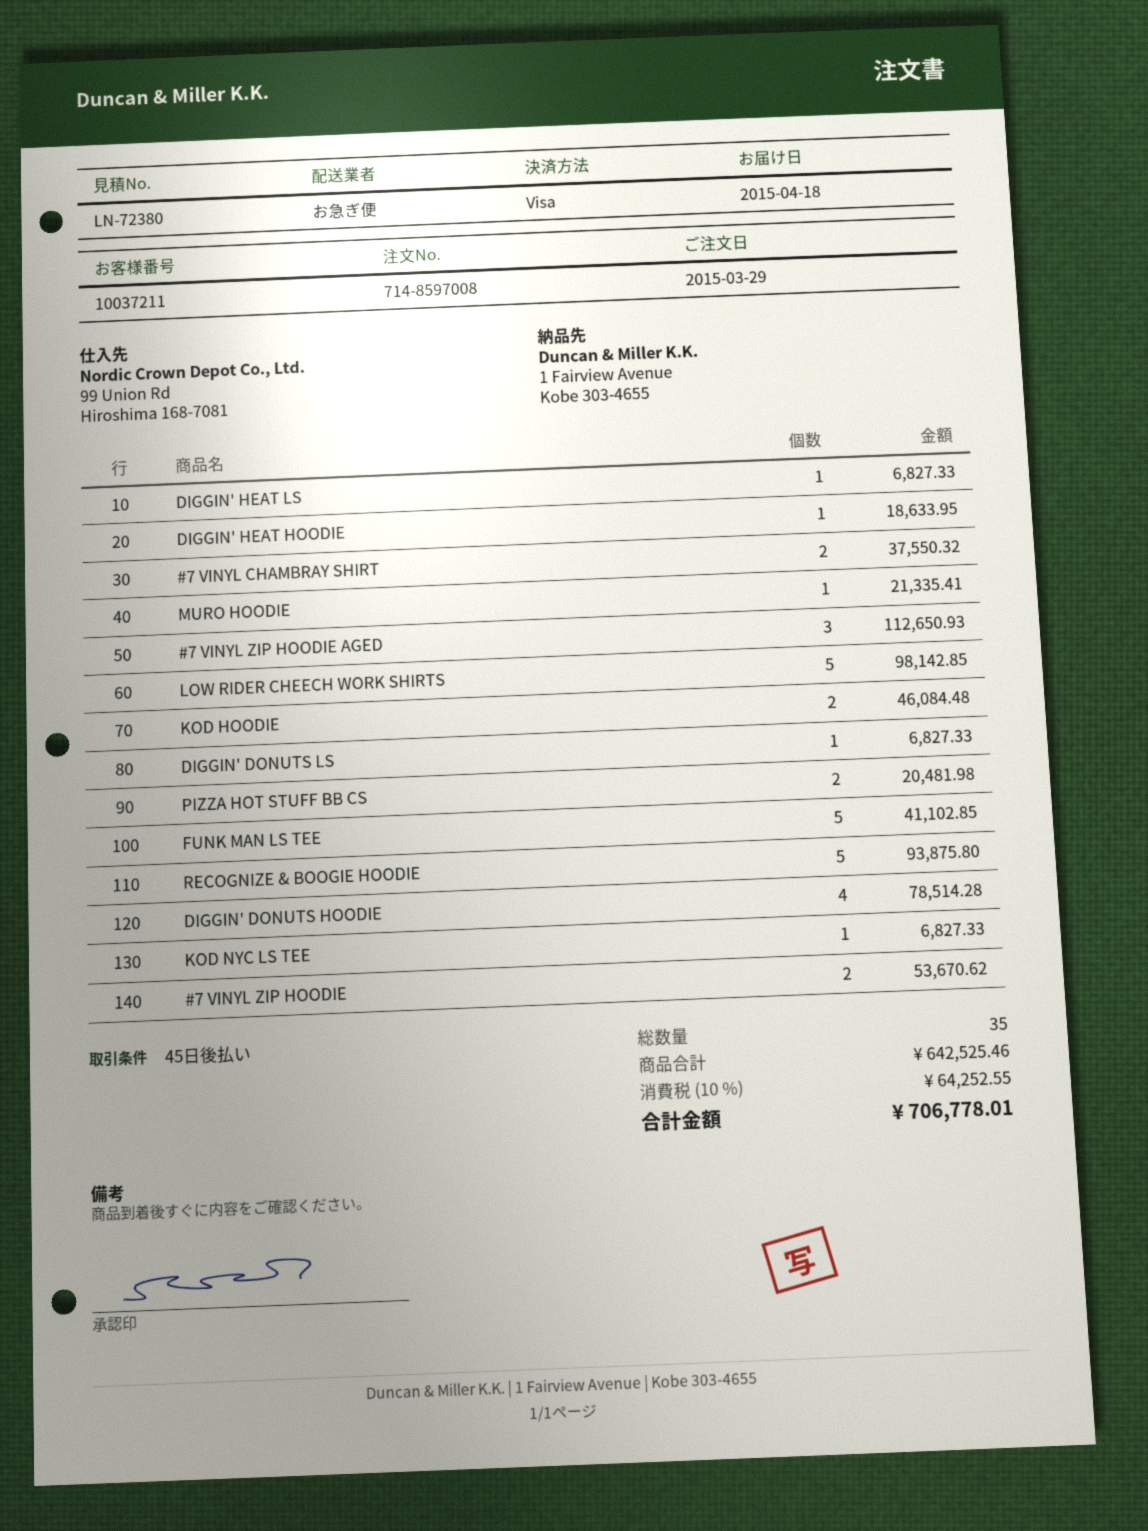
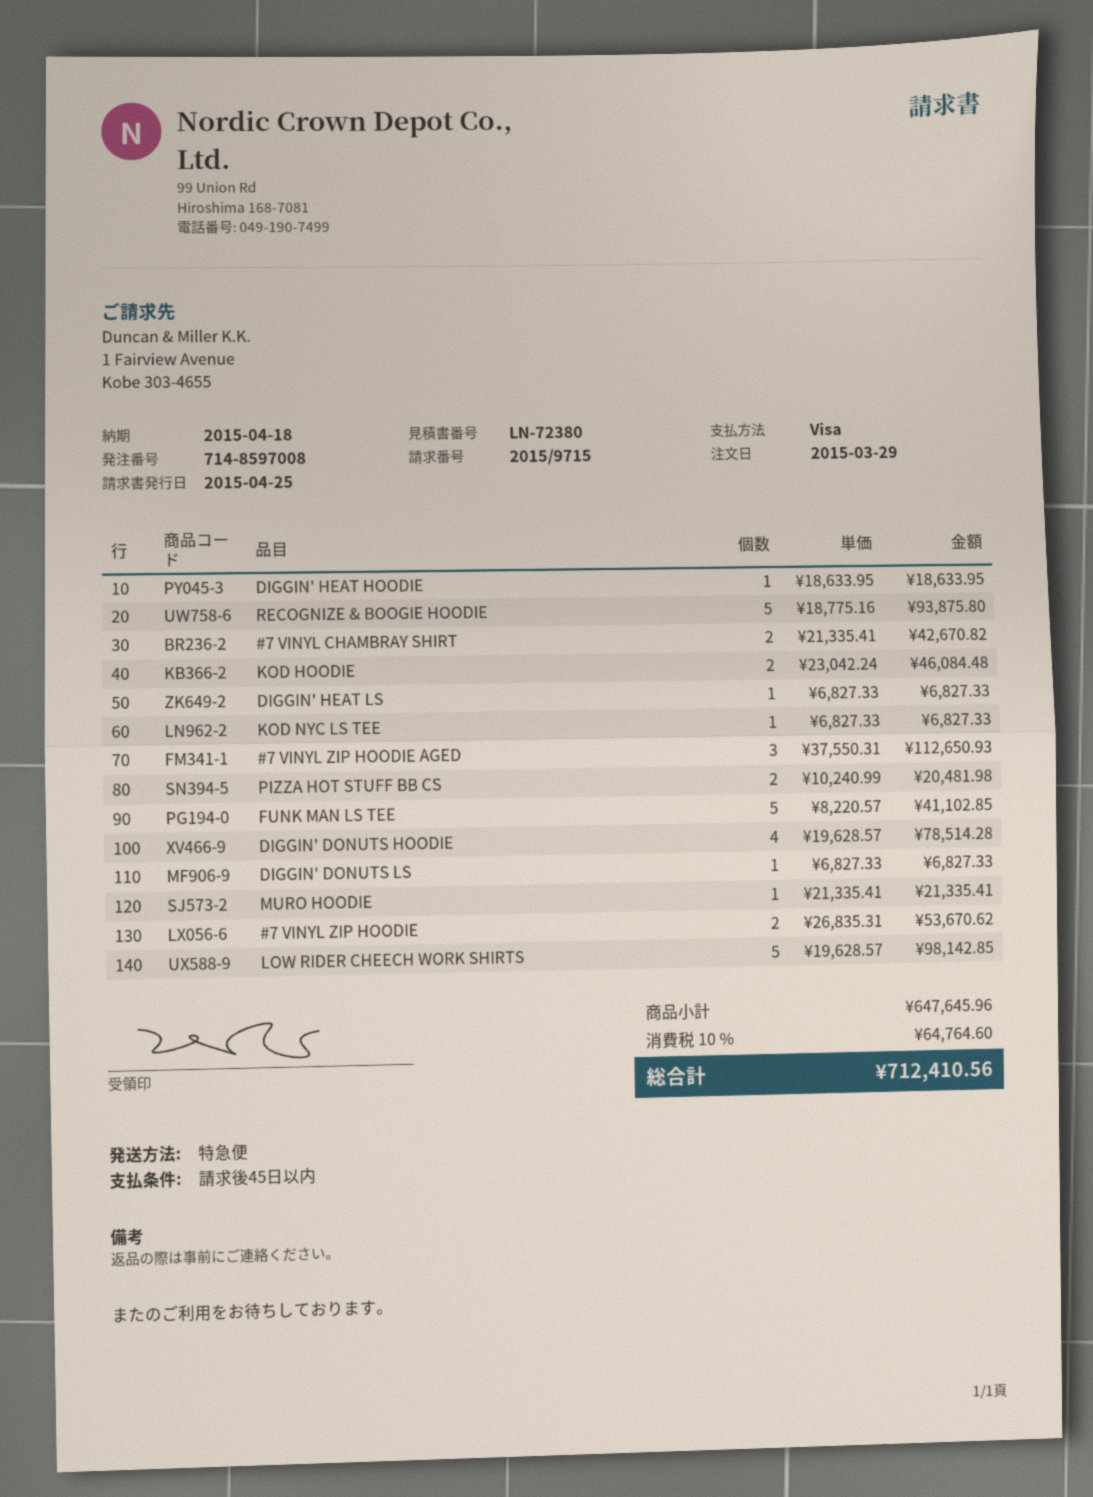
#7 VINYL CHAMBRAY SHIRT: 2 for 37550.32 -> 2 for 42670.82
subtotal: 642525.46 -> 647645.96
tax: 10% = 64252.55 -> 10% = 64764.60
total: 706778.01 -> 712410.56

